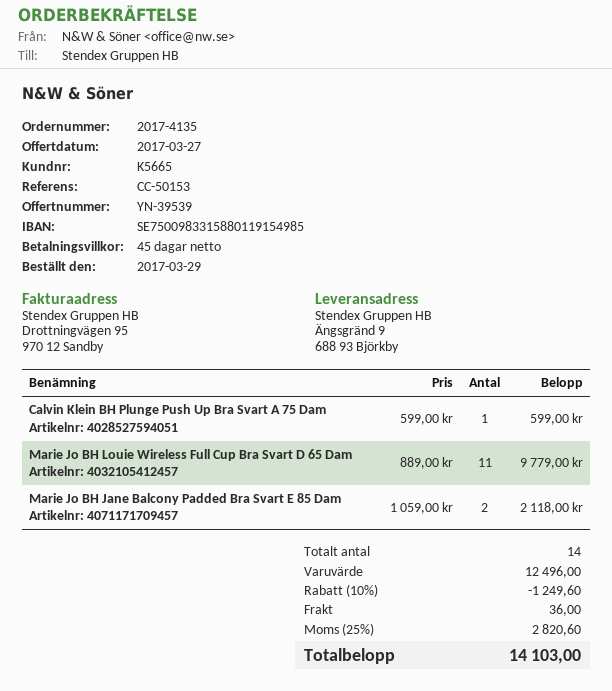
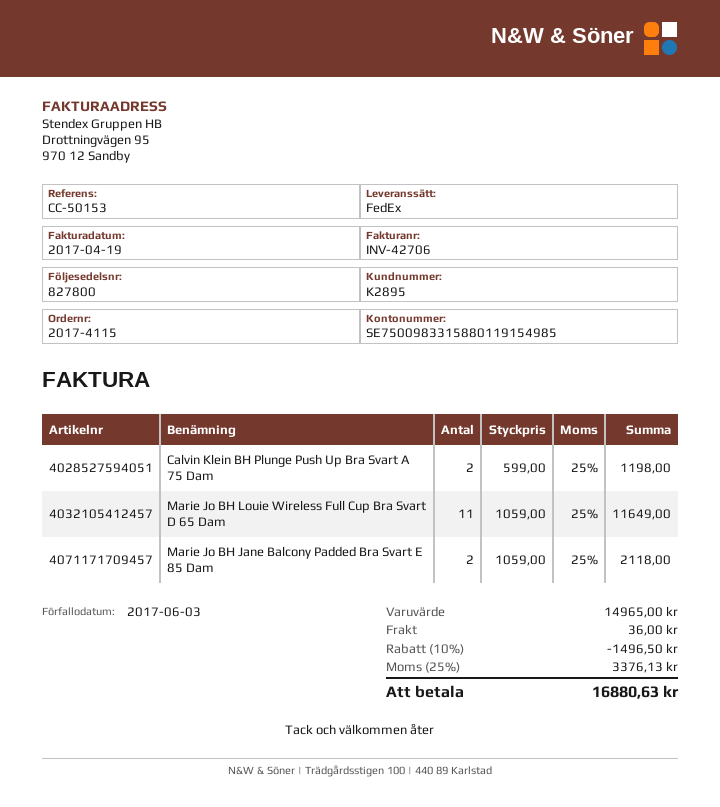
order number: 2017-4135 -> 2017-4115
customer number: K5665 -> K2895
Calvin Klein BH Plunge Push Up Bra Svart A 75 Dam: 1 x 599.00 = 599.00 -> 2 x 599.00 = 1198.00
Marie Jo BH Louie Wireless Full Cup Bra Svart D 65 Dam: 11 x 889.00 = 9779.00 -> 11 x 1059.00 = 11649.00
subtotal: 12496.00 -> 14965.00
discount: 10% = 1249.60 -> 10% = 1496.50
tax: 25% = 2820.60 -> 25% = 3376.13
total: 14103.00 -> 16880.63

